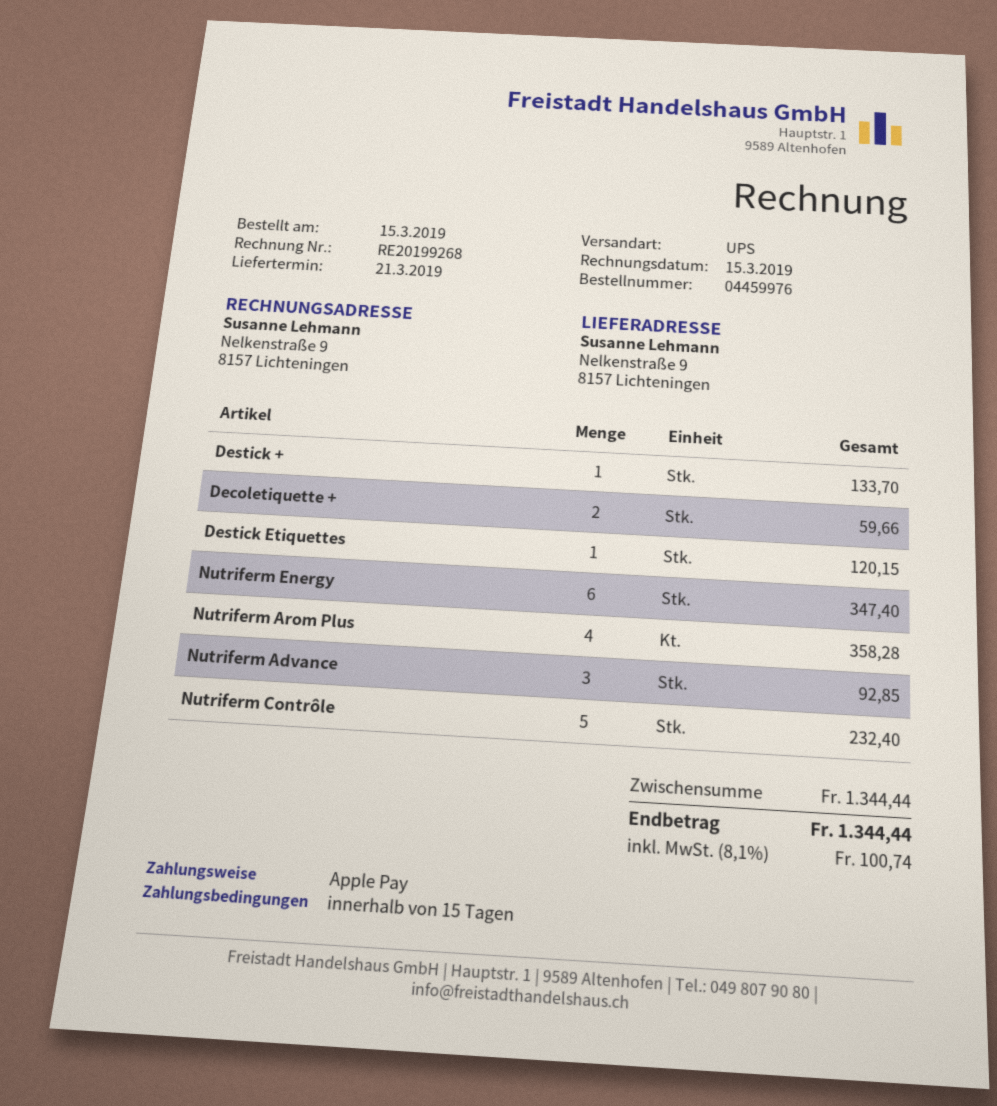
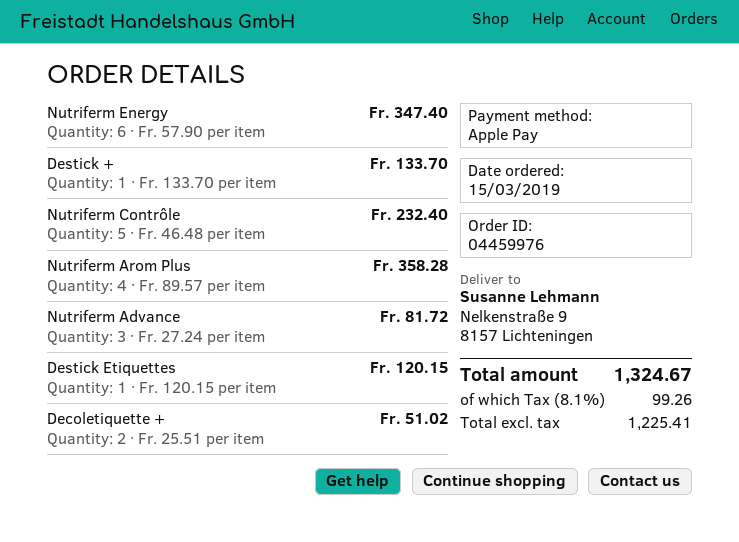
Decoletiquette +: 2 for 59.66 -> 2 for 51.02
Nutriferm Advance: 3 for 92.85 -> 3 for 81.72
tax: 8.1% = 100.74 -> 8.1% = 99.26
total: 1344.44 -> 1324.67

